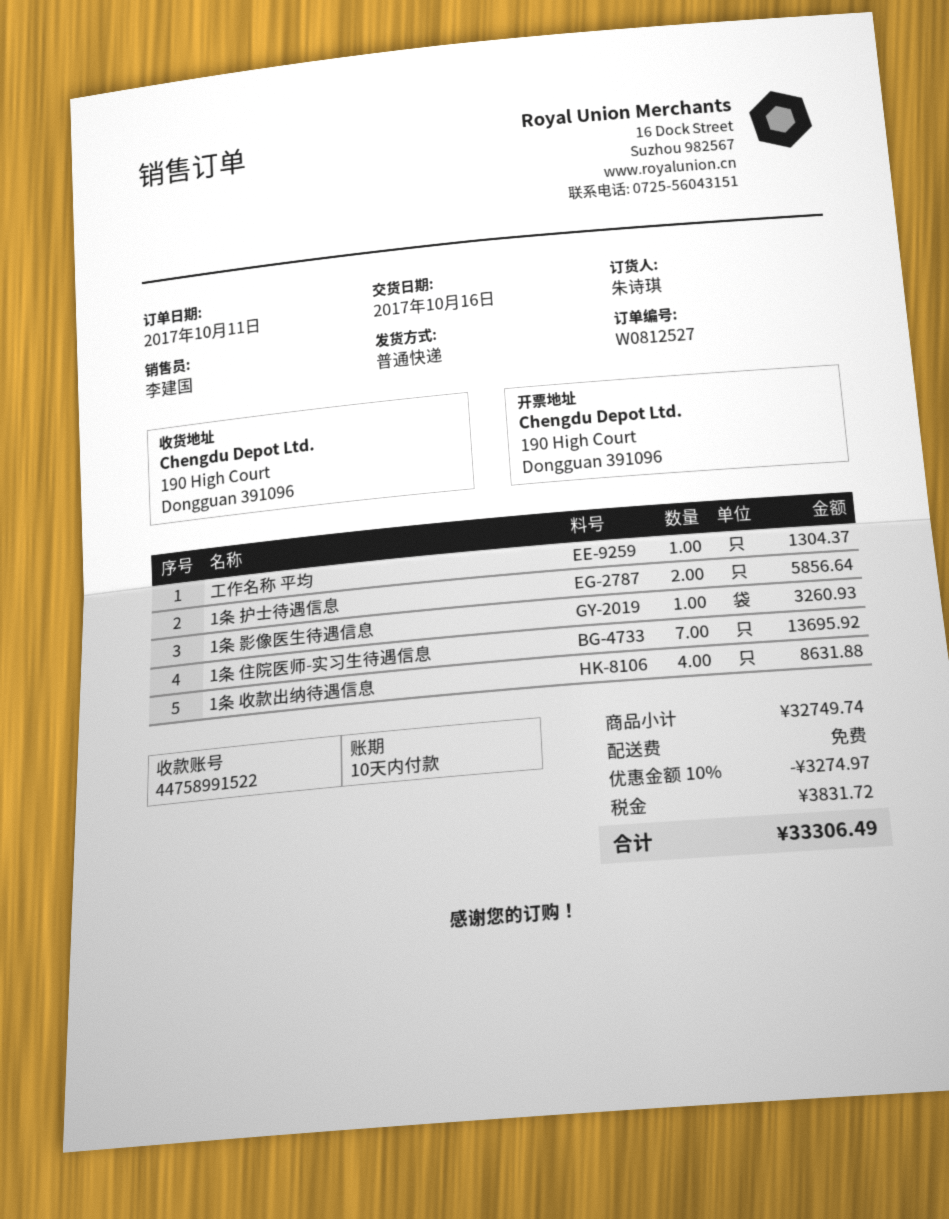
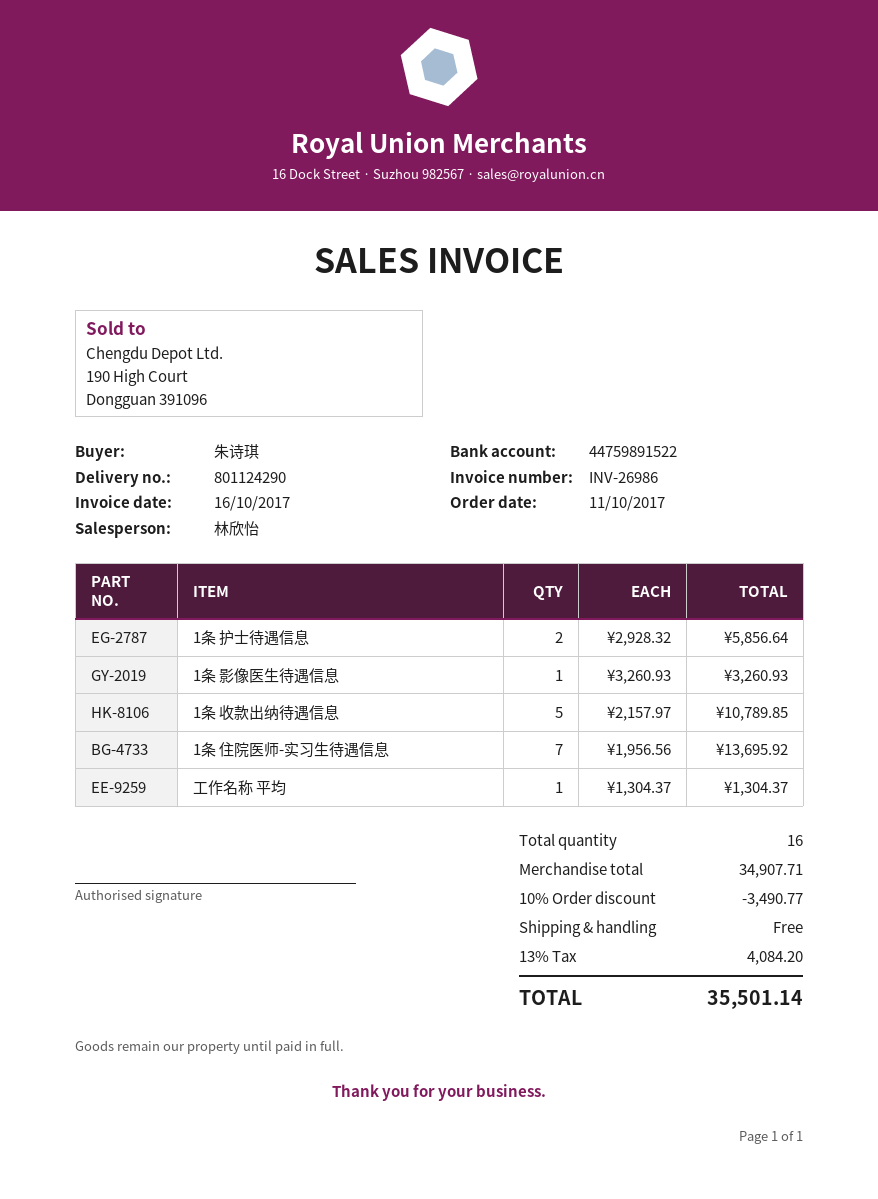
sales rep: 李建国 -> 林欣怡
bank account: 44758991522 -> 44759891522
1条 收款出纳待遇信息: 4 for 8631.88 -> 5 for 10789.85
subtotal: 32749.74 -> 34907.71
discount: 10% = 3274.97 -> 10% = 3490.77
tax: 3831.72 -> 4084.20
total: 33306.49 -> 35501.14

